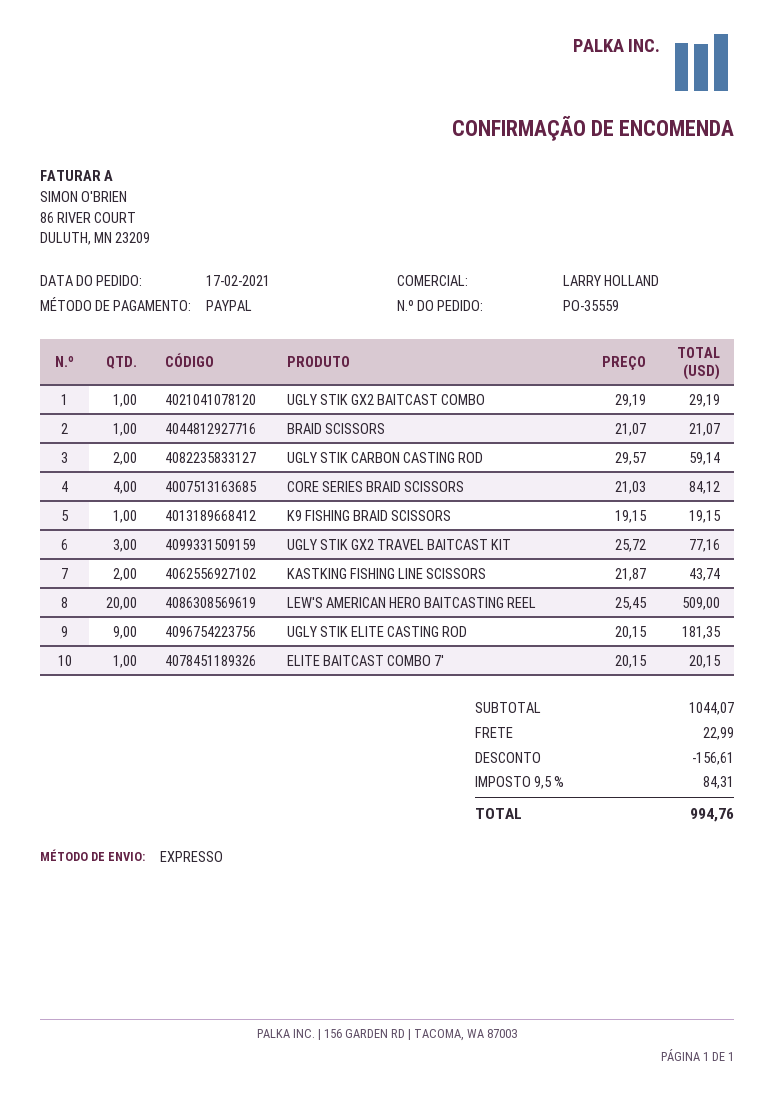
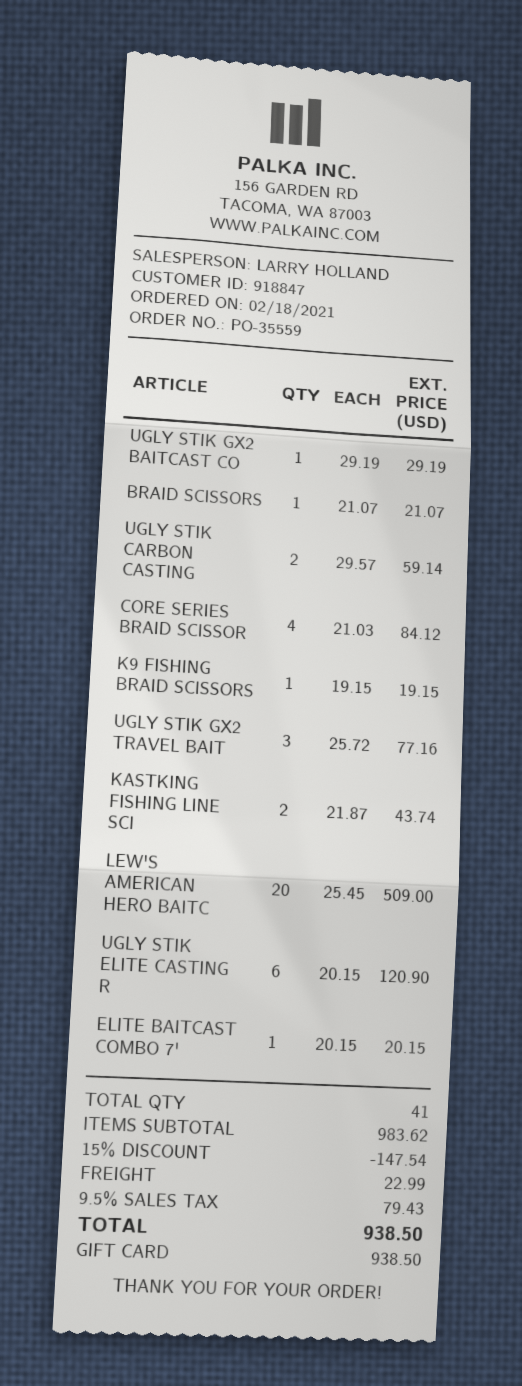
order date: 2021-02-17 -> 2021-02-18
payment method: PayPal -> gift card
UGLY STIK ELITE CASTING ROD: 9 x 20.15 = 181.35 -> 6 x 20.15 = 120.90
subtotal: 1044.07 -> 983.62
discount: 156.61 -> 147.54
tax: 9.5% = 84.31 -> 9.5% = 79.43
total: 994.76 -> 938.50

